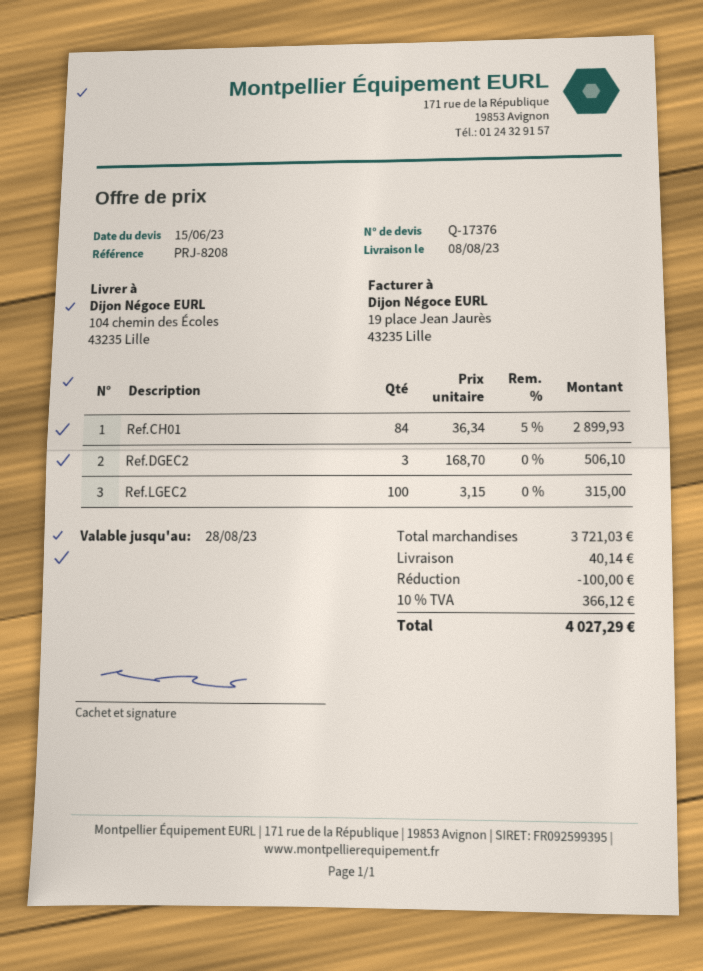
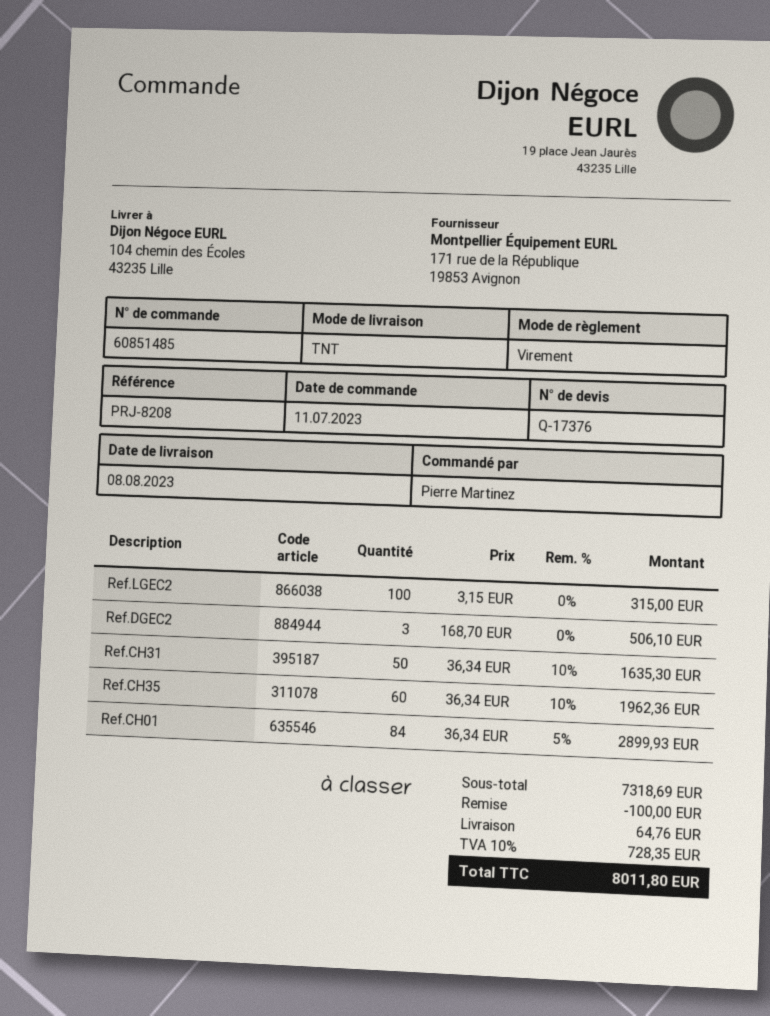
Ref.CH31: none -> 50 x 36.34 - 10% = 1635.30
Ref.CH35: none -> 60 x 36.34 - 10% = 1962.36
subtotal: 3721.03 -> 7318.69
shipping: 40.14 -> 64.76
tax: 10% = 366.12 -> 10% = 728.35
total: 4027.29 -> 8011.80

